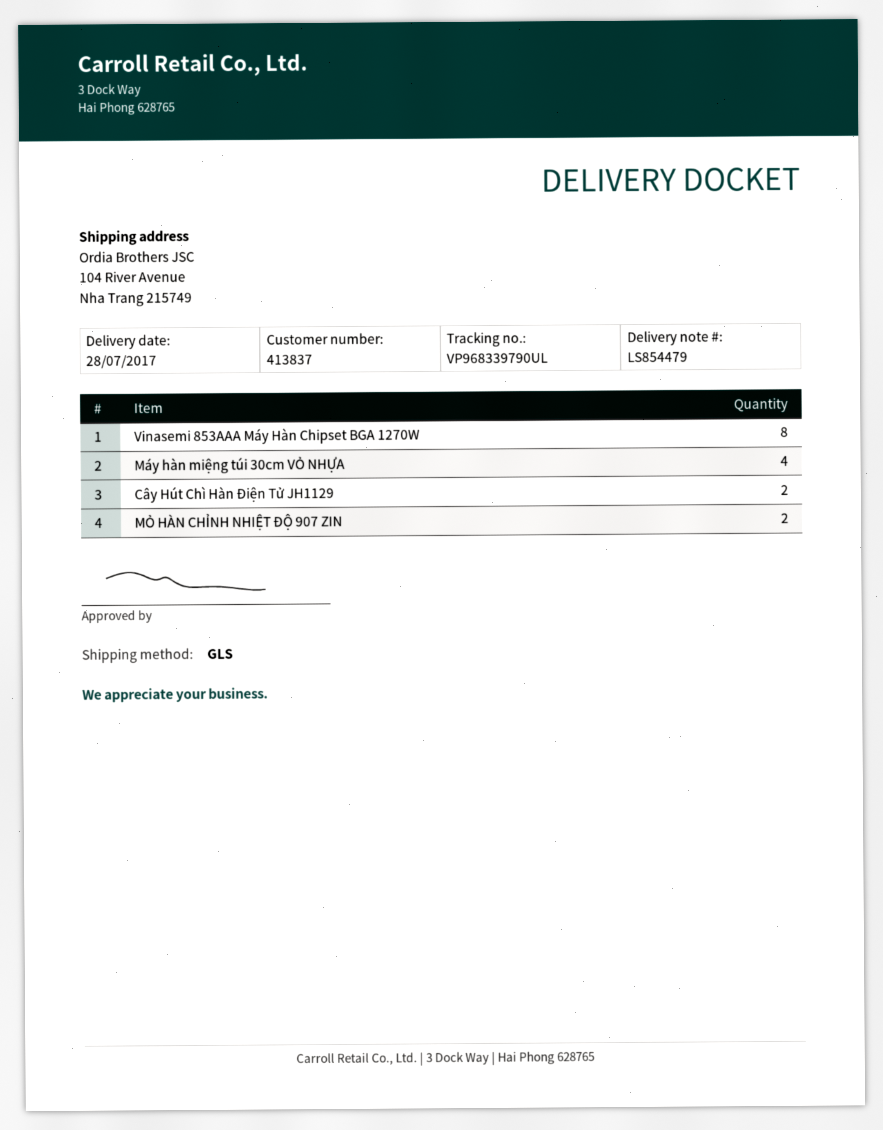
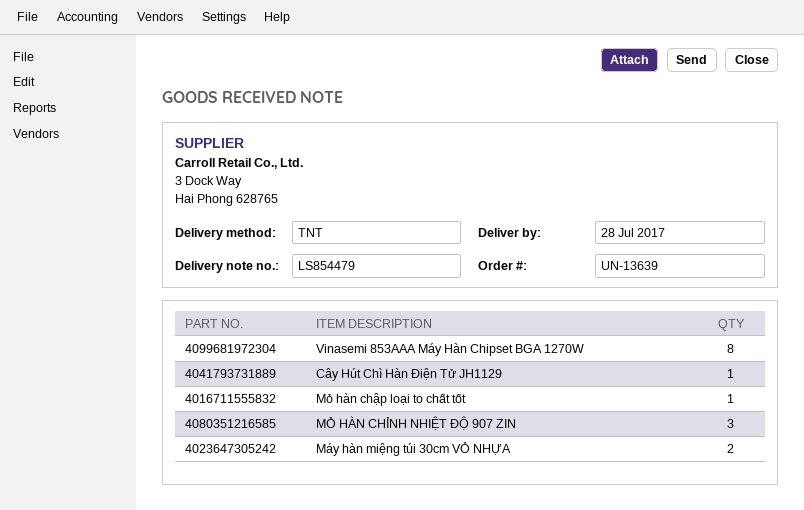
shipping method: GLS -> TNT
Máy hàn miệng túi 30cm VỎ NHỰA: 4 -> 2
Cây Hút Chì Hàn Điện Tử JH1129: 2 -> 1
MỎ HÀN CHỈNH NHIỆT ĐỘ 907 ZIN: 2 -> 3
Mỏ hàn chập loại to chất tốt: none -> 1

